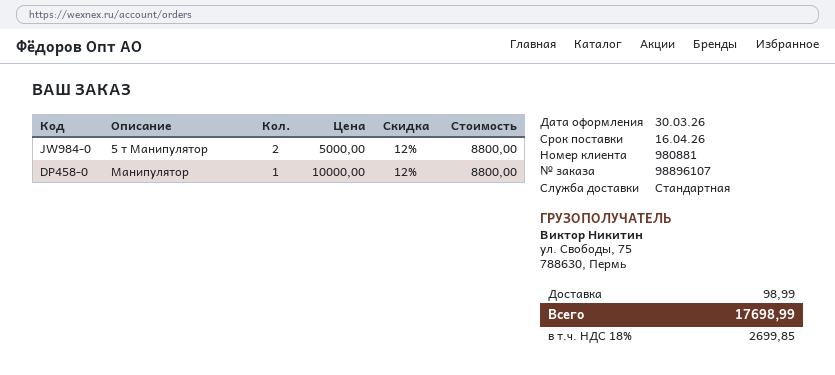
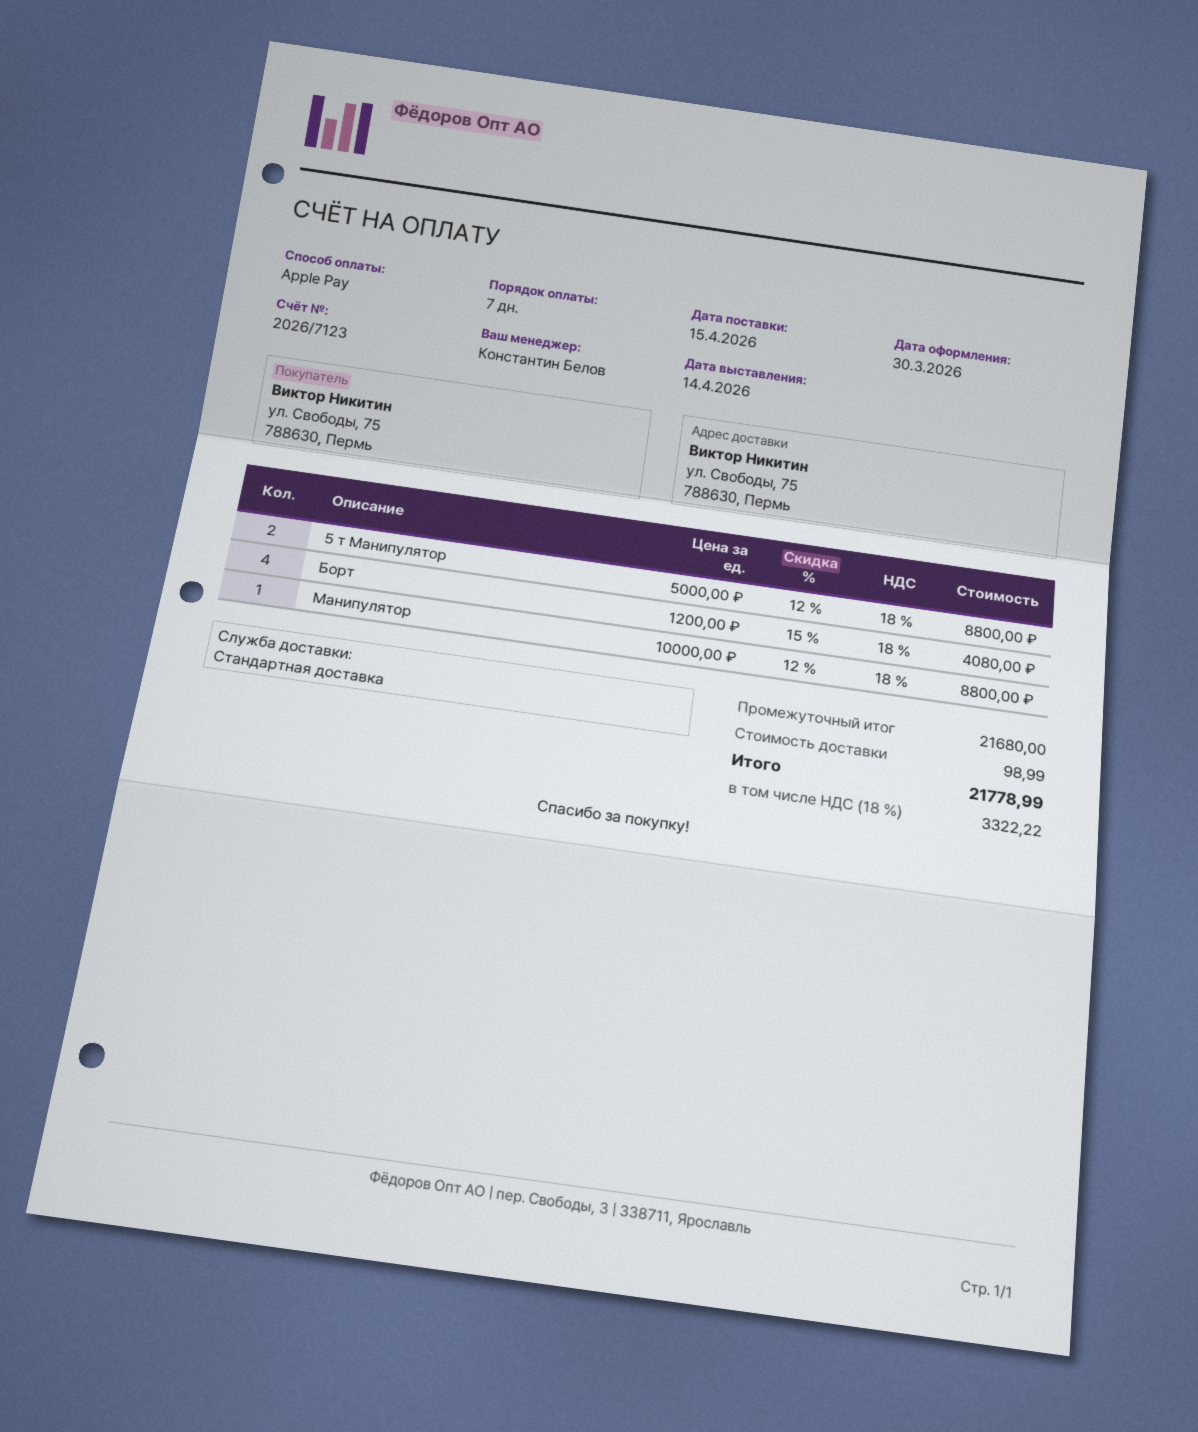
delivery date: 2026-04-16 -> 2026-04-15
Борт: none -> 4 x 1200.00 - 15% = 4080.00
tax: 18% = 2699.85 -> 18% = 3322.22
total: 17698.99 -> 21778.99

